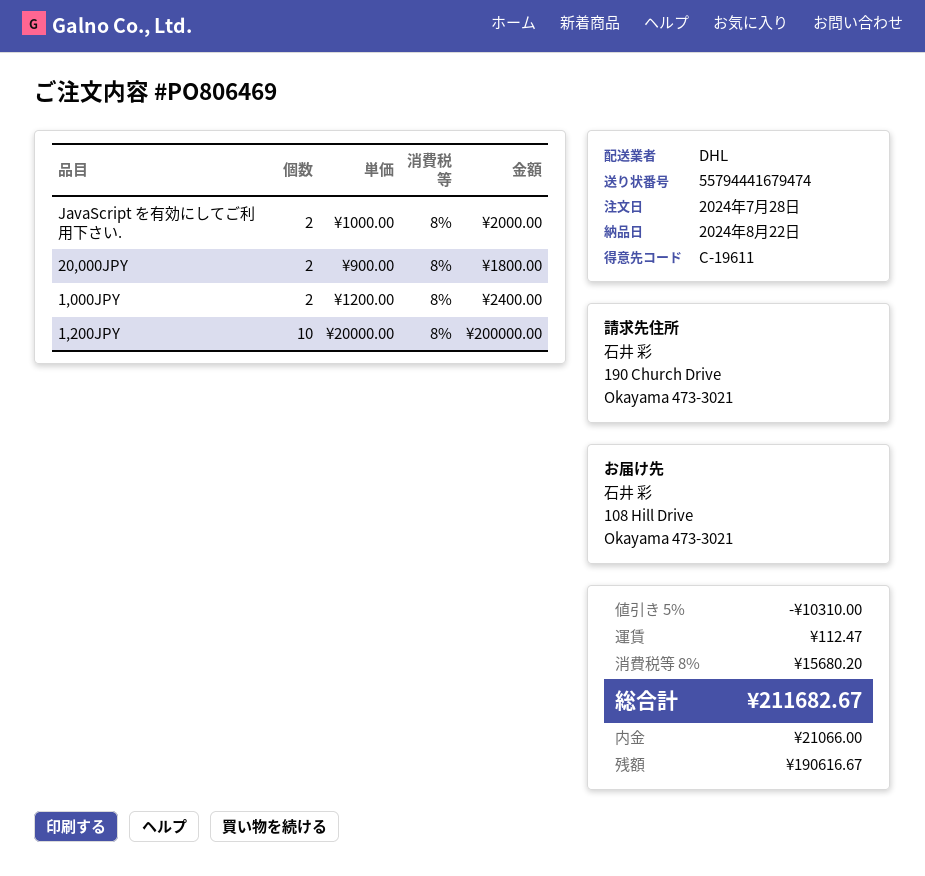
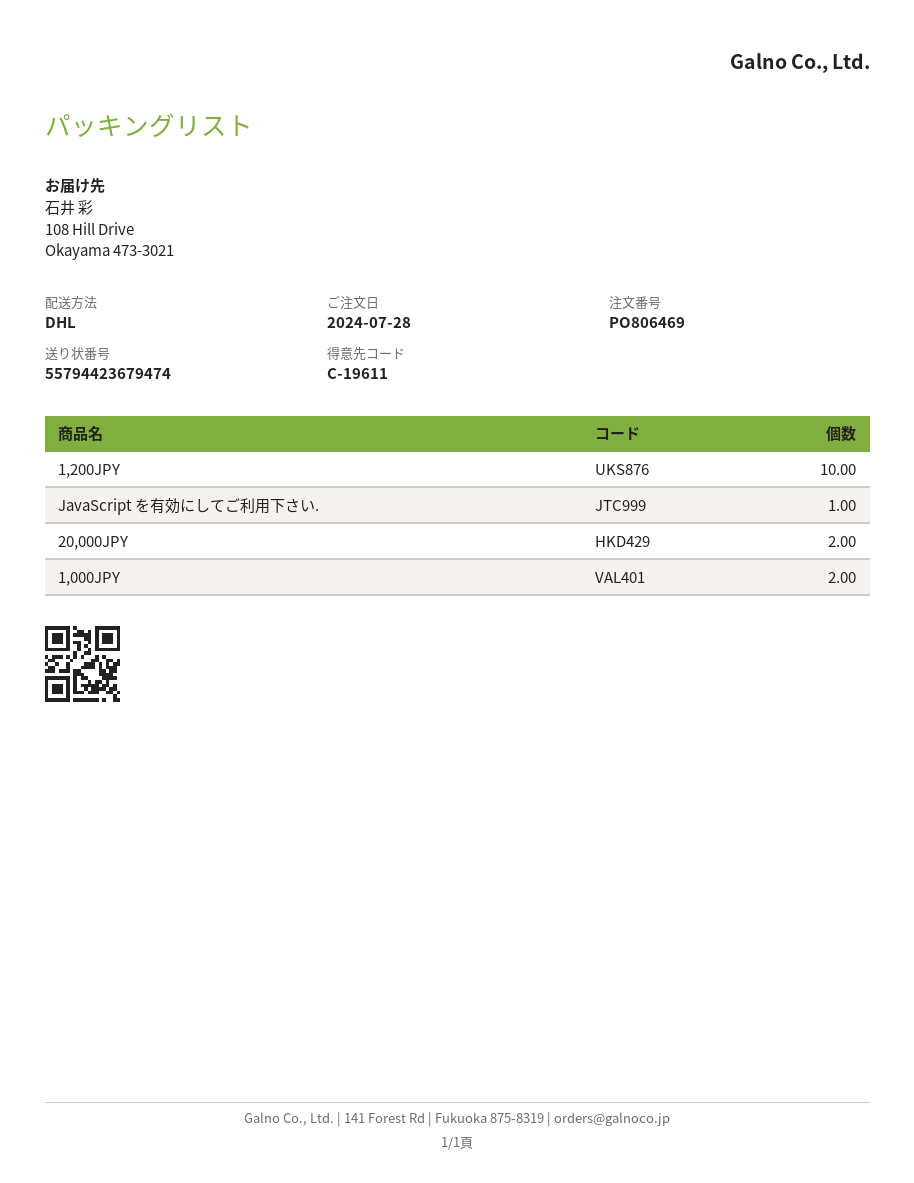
tracking number: 55794441679474 -> 55794423679474
JavaScript を有効にしてご利用下さい.: 2 -> 1

